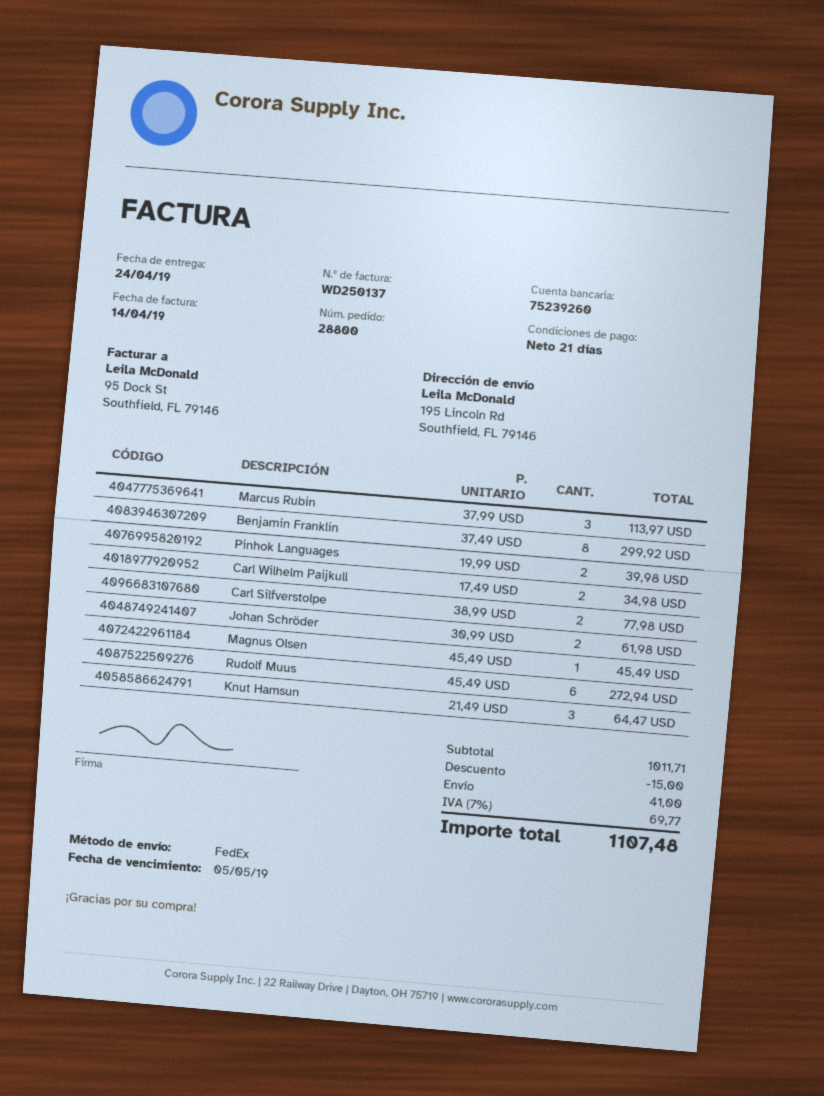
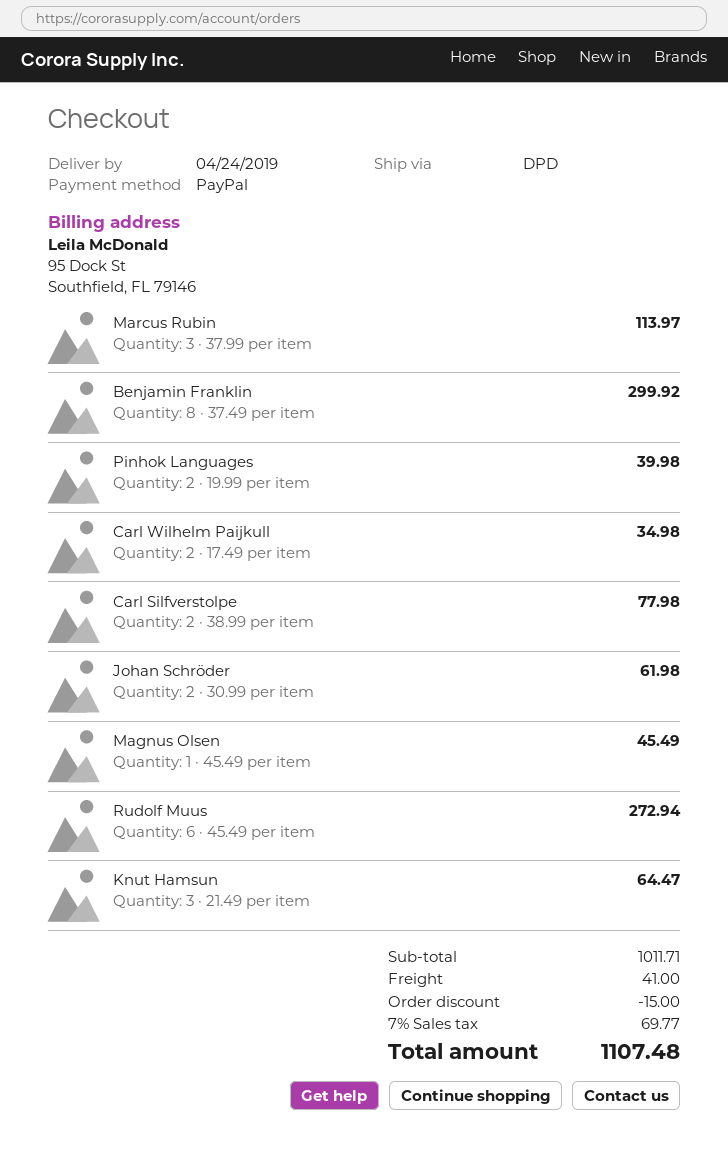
shipping method: FedEx -> DPD

